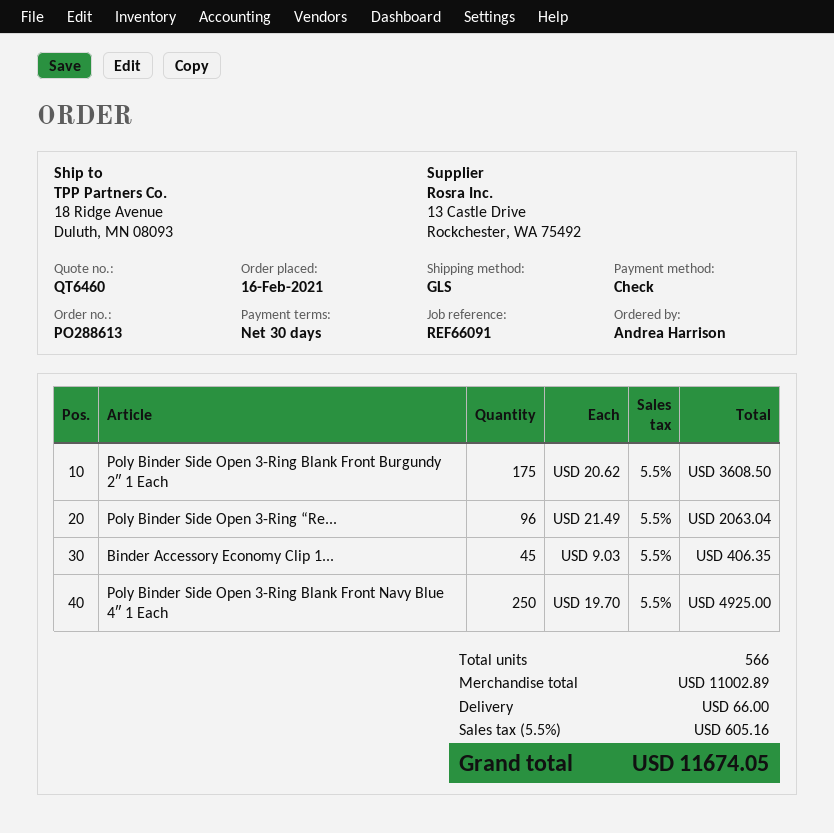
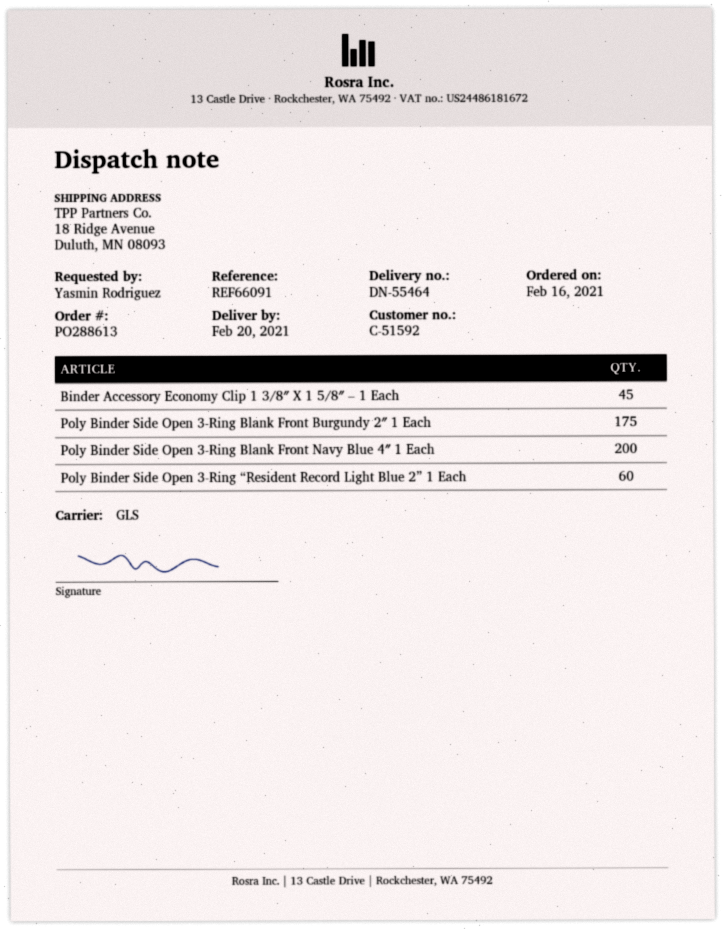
ordered by: Andrea Harrison -> Yasmin Rodriguez
Poly Binder Side Open 3-Ring “Re...: 96 -> 60
Poly Binder Side Open 3-Ring Blank Front Navy Blue 4″ 1 Each: 250 -> 200

